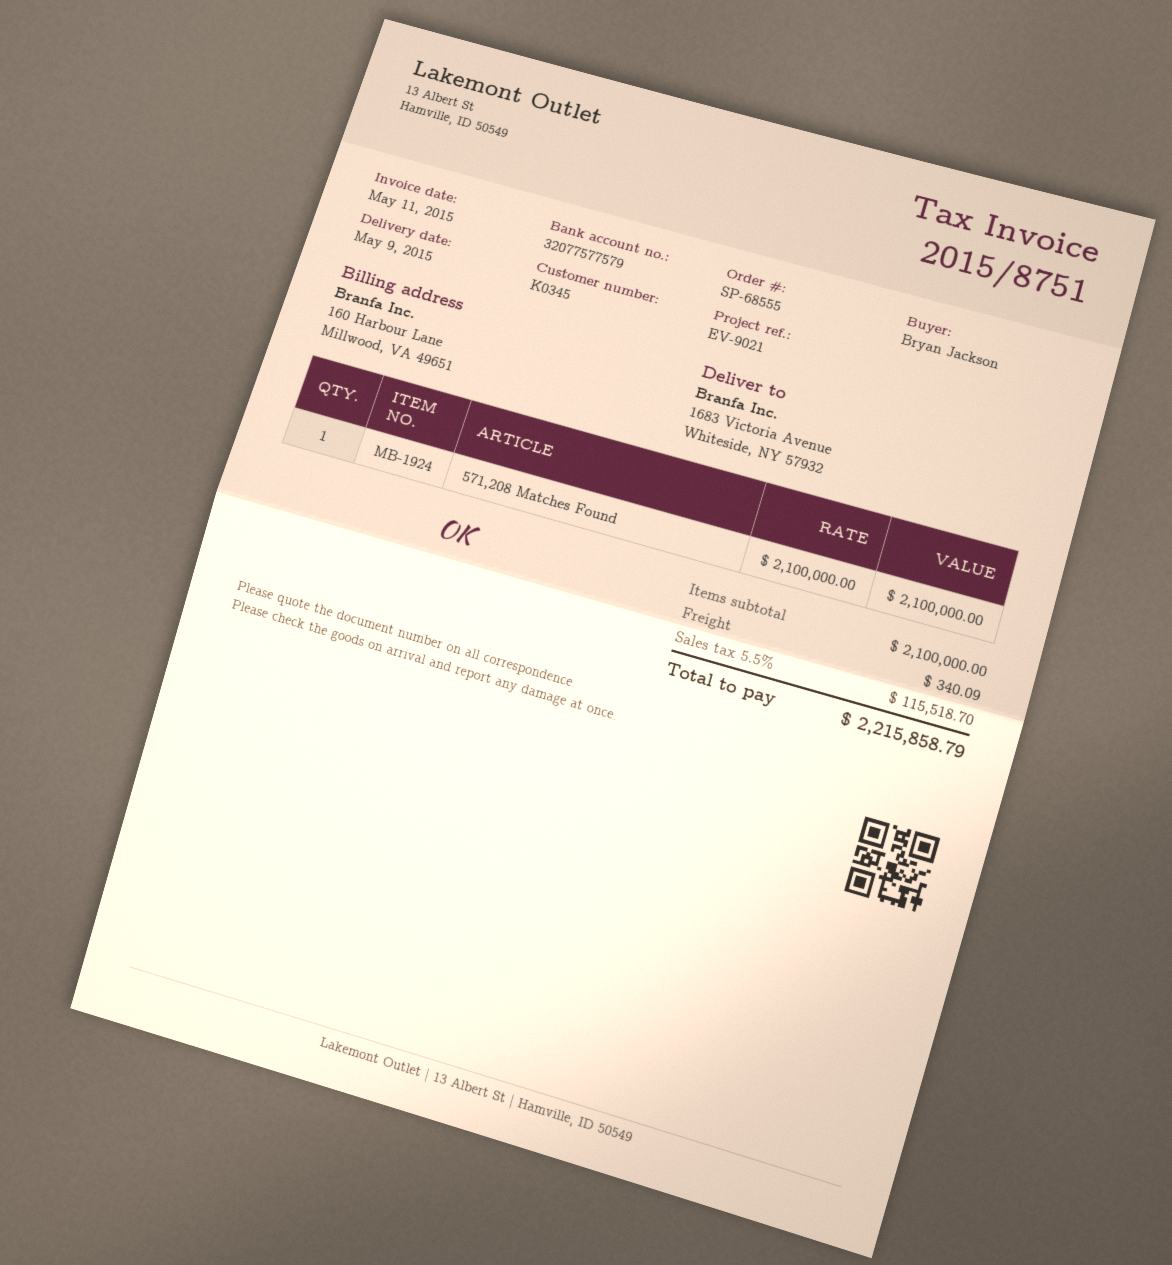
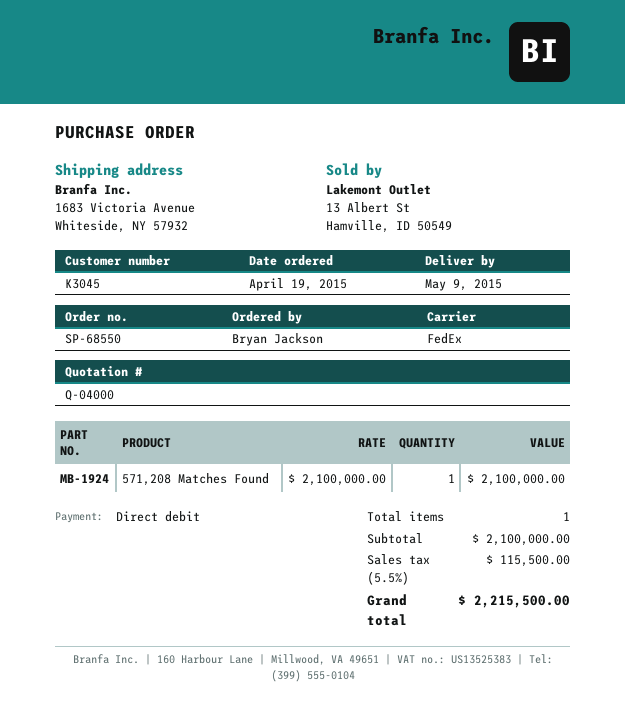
order number: SP-68555 -> SP-68550
customer number: K0345 -> K3045
shipping: 340.09 -> none
tax: 5.5% = 115518.70 -> 5.5% = 115500.00
total: 2215858.79 -> 2215500.00

